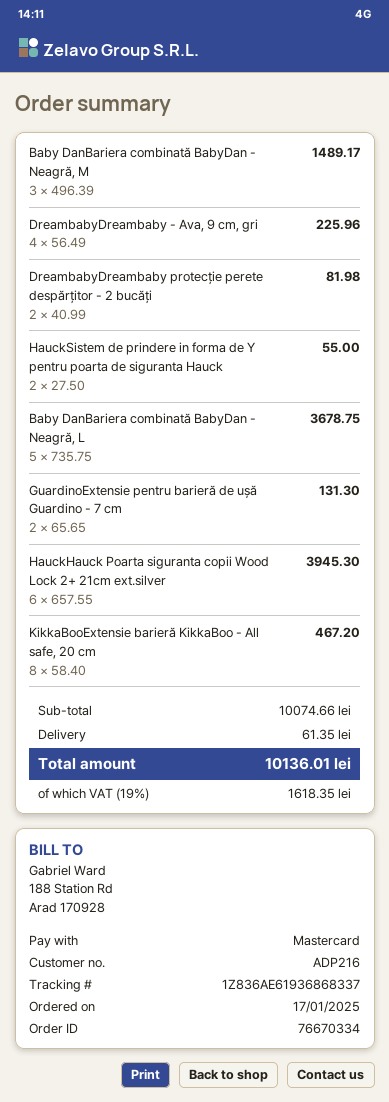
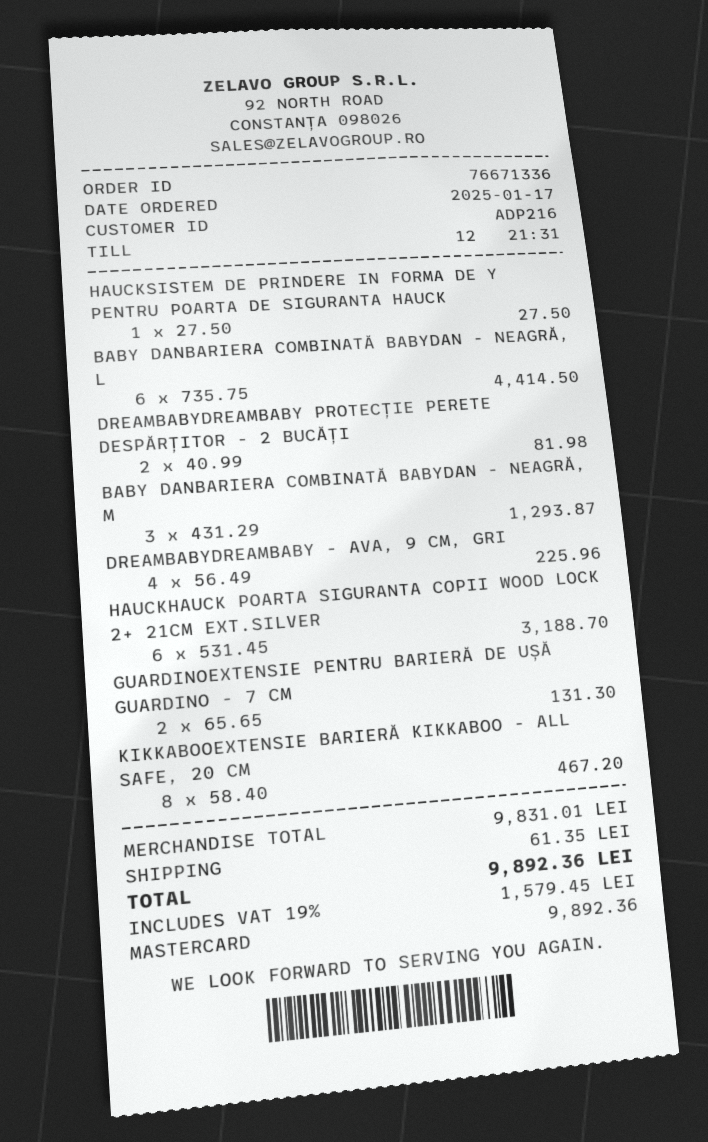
order number: 76670334 -> 76671336
Baby DanBariera combinată BabyDan - Neagră, M: 3 x 496.39 = 1489.17 -> 3 x 431.29 = 1293.87
HauckSistem de prindere in forma de Y pentru poarta de siguranta Hauck: 2 x 27.50 = 55.00 -> 1 x 27.50 = 27.50
Baby DanBariera combinată BabyDan - Neagră, L: 5 x 735.75 = 3678.75 -> 6 x 735.75 = 4414.50
HauckHauck Poarta siguranta copii Wood Lock 2+ 21cm ext.silver: 6 x 657.55 = 3945.30 -> 6 x 531.45 = 3188.70
subtotal: 10074.66 -> 9831.01
tax: 19% = 1618.35 -> 19% = 1579.45
total: 10136.01 -> 9892.36

